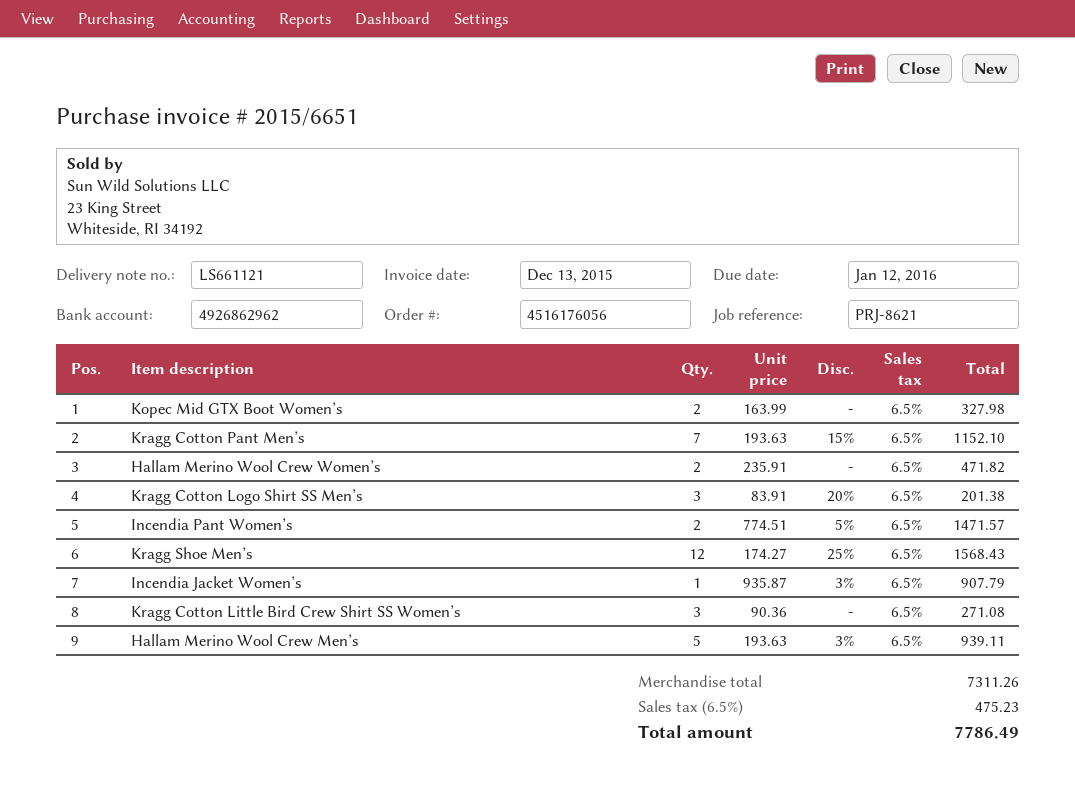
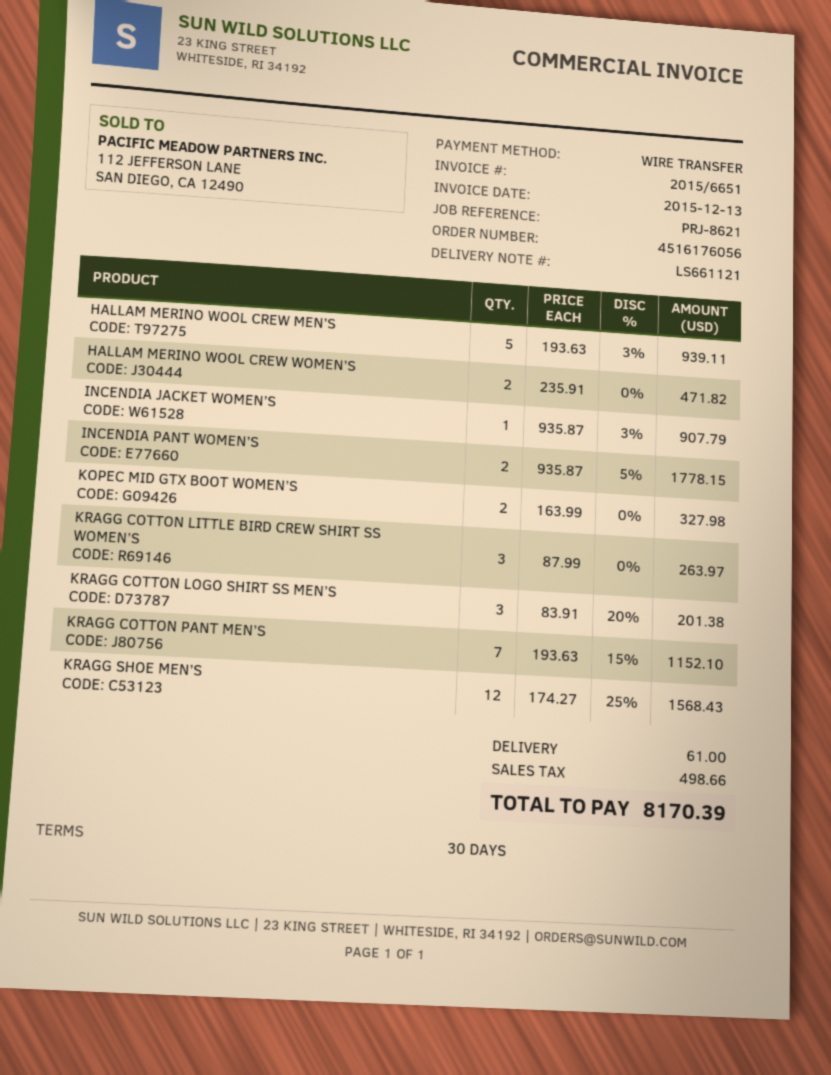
Incendia Pant Women’s: 2 x 774.51 - 5% = 1471.57 -> 2 x 935.87 - 5% = 1778.15
Kragg Cotton Little Bird Crew Shirt SS Women’s: 3 x 90.36 = 271.08 -> 3 x 87.99 = 263.97
shipping: none -> 61.00
tax: 475.23 -> 498.66
total: 7786.49 -> 8170.39

